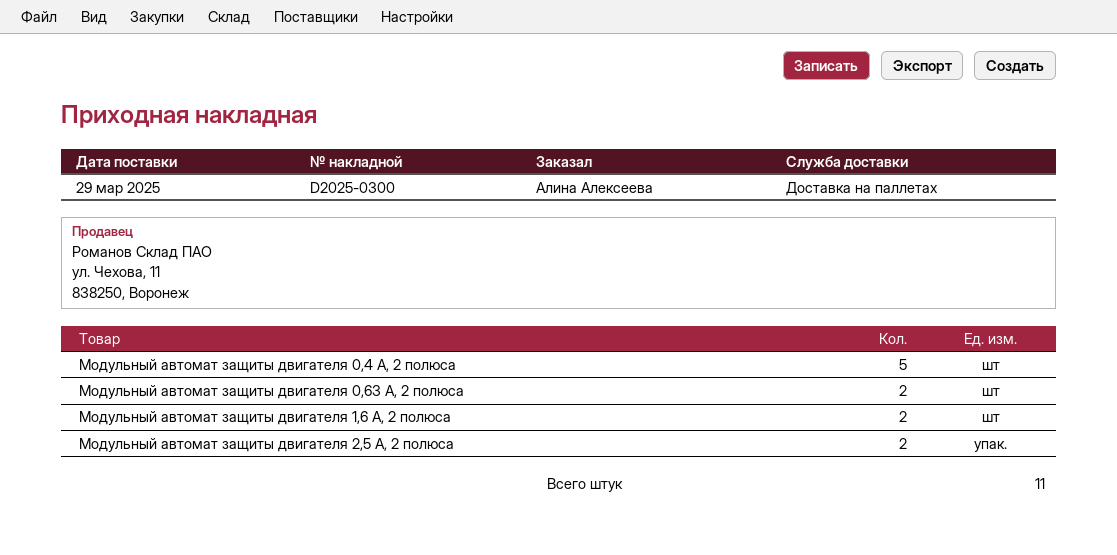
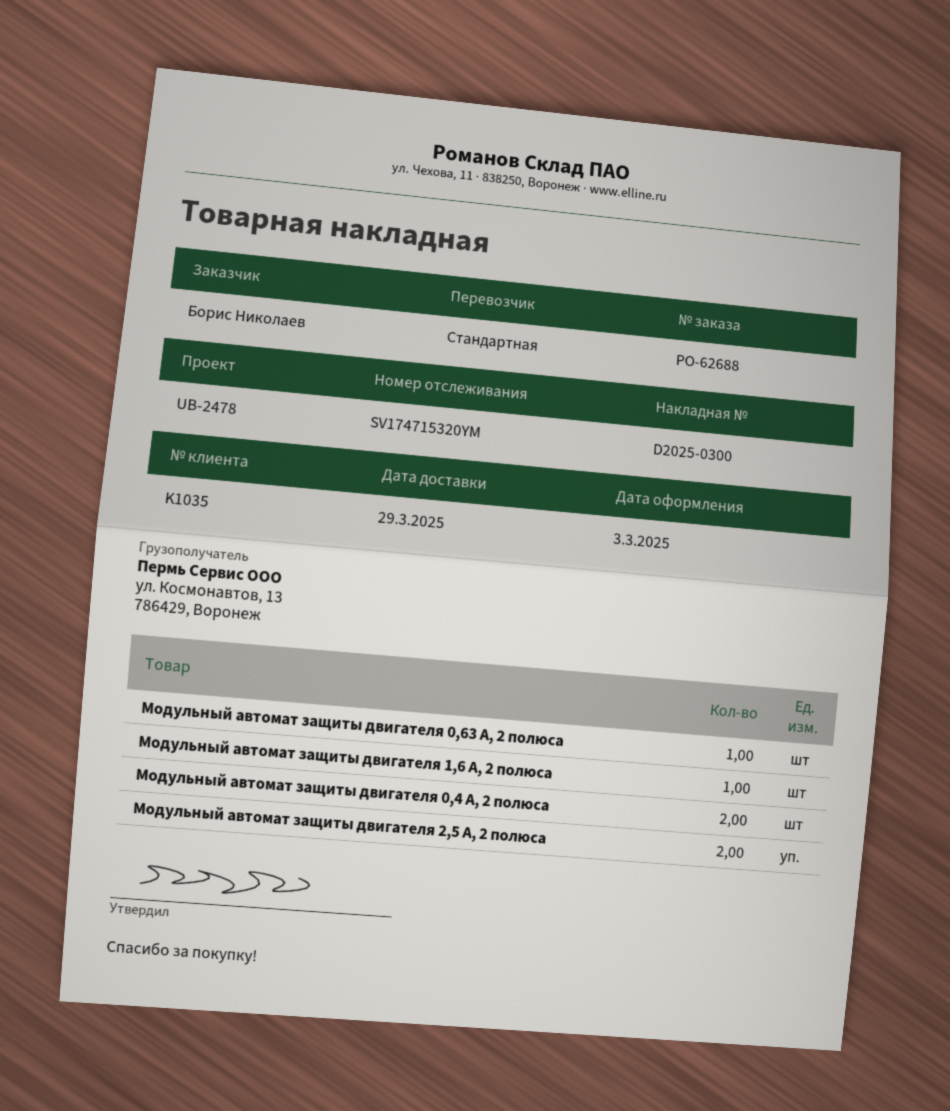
ordered by: Алина Алексеева -> Борис Николаев
shipping method: pallet freight -> standard
Модульный автомат защиты двигателя 0,4 А, 2 полюса: 5 -> 2
Модульный автомат защиты двигателя 0,63 А, 2 полюса: 2 -> 1
Модульный автомат защиты двигателя 1,6 А, 2 полюса: 2 -> 1

